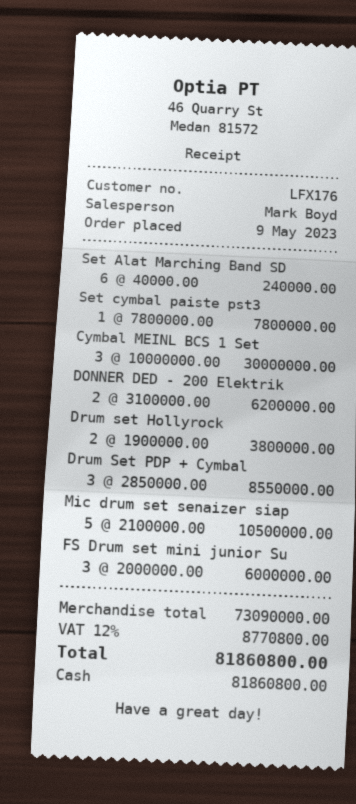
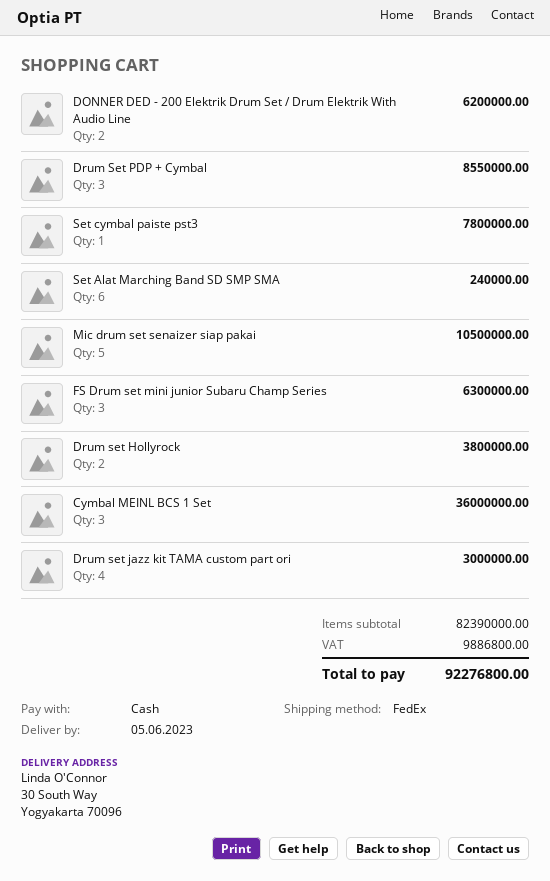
Cymbal MEINL BCS 1 Set: 3 for 30000000.00 -> 3 for 36000000.00
FS Drum set mini junior Su: 3 for 6000000.00 -> 3 for 6300000.00
Drum set jazz kit TAMA custom part ori: none -> 4 for 3000000.00
subtotal: 73090000.00 -> 82390000.00
tax: 8770800.00 -> 9886800.00
total: 81860800.00 -> 92276800.00

